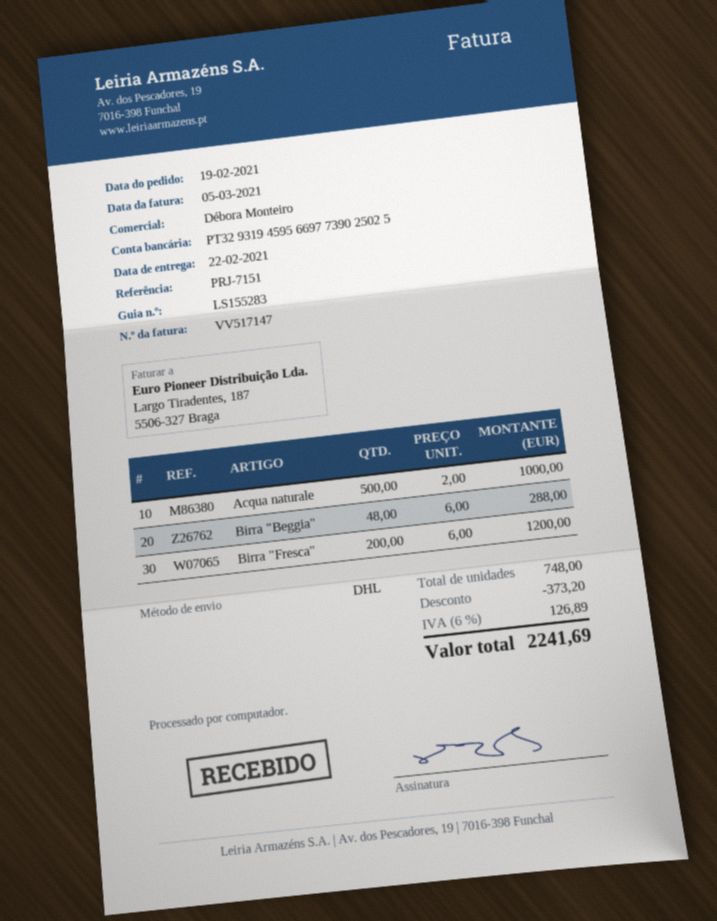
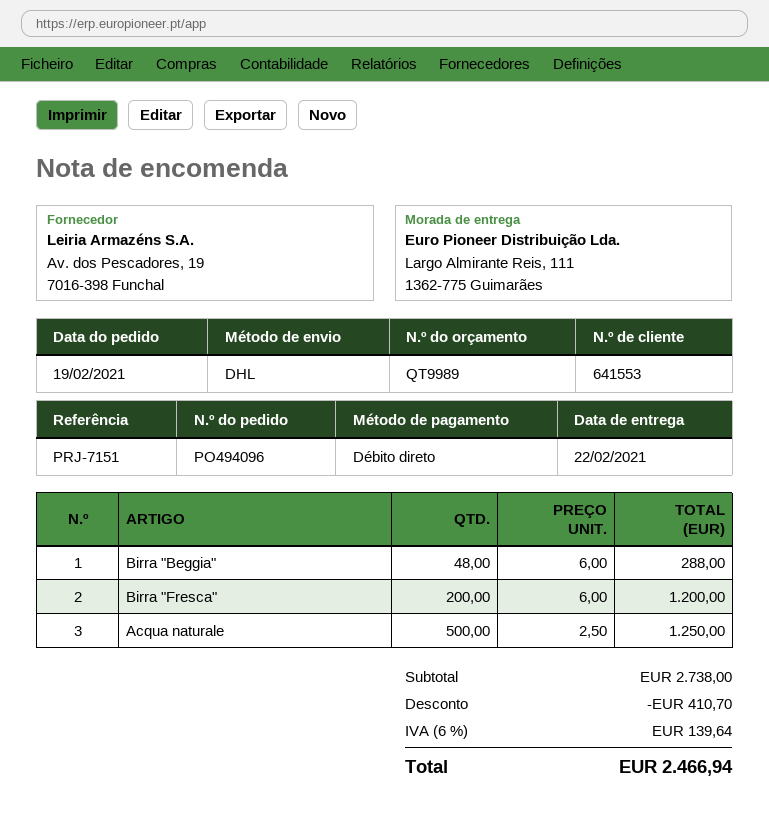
Acqua naturale: 500 x 2.00 = 1000.00 -> 500 x 2.50 = 1250.00
discount: 373.20 -> 410.70
tax: 6% = 126.89 -> 6% = 139.64
total: 2241.69 -> 2466.94

